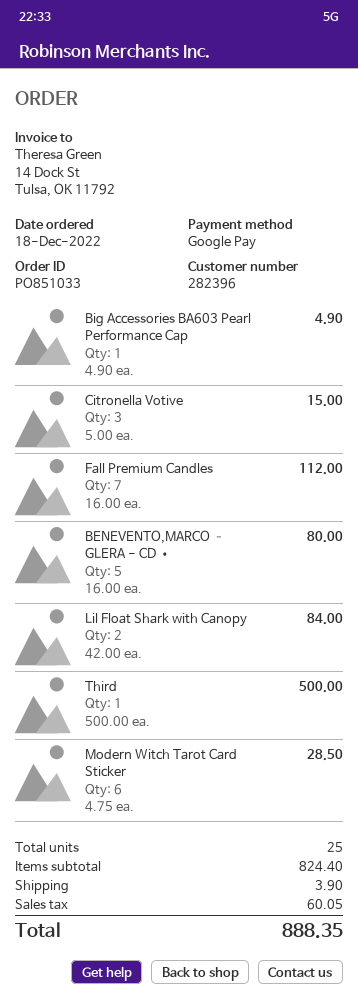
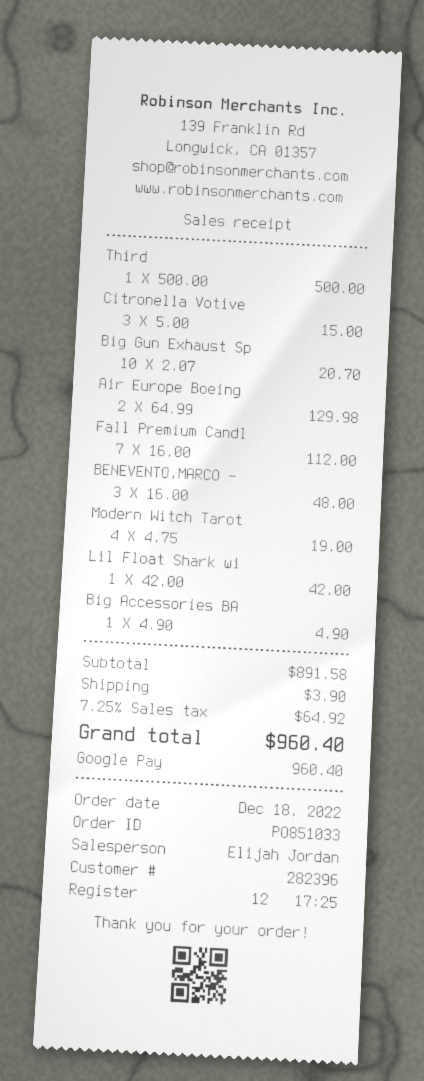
BENEVENTO,MARCO – GLERA - CD •: 5 x 16.00 = 80.00 -> 3 x 16.00 = 48.00
Lil Float Shark with Canopy: 2 x 42.00 = 84.00 -> 1 x 42.00 = 42.00
Modern Witch Tarot Card Sticker: 6 x 4.75 = 28.50 -> 4 x 4.75 = 19.00
Big Gun Exhaust Sp: none -> 10 x 2.07 = 20.70
Air Europe Boeing: none -> 2 x 64.99 = 129.98
subtotal: 824.40 -> 891.58
tax: 60.05 -> 64.92
total: 888.35 -> 960.40

